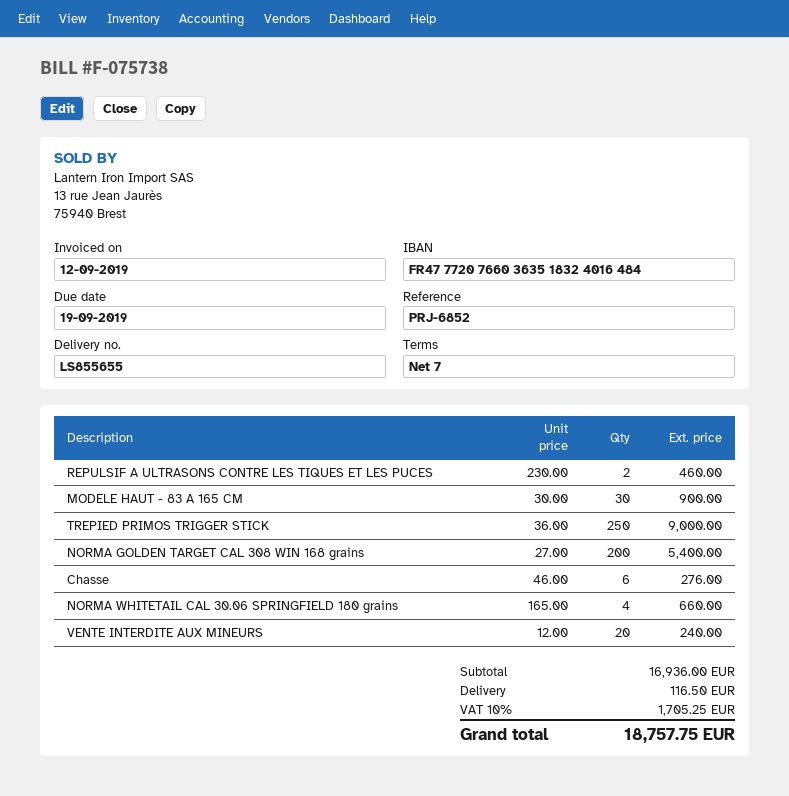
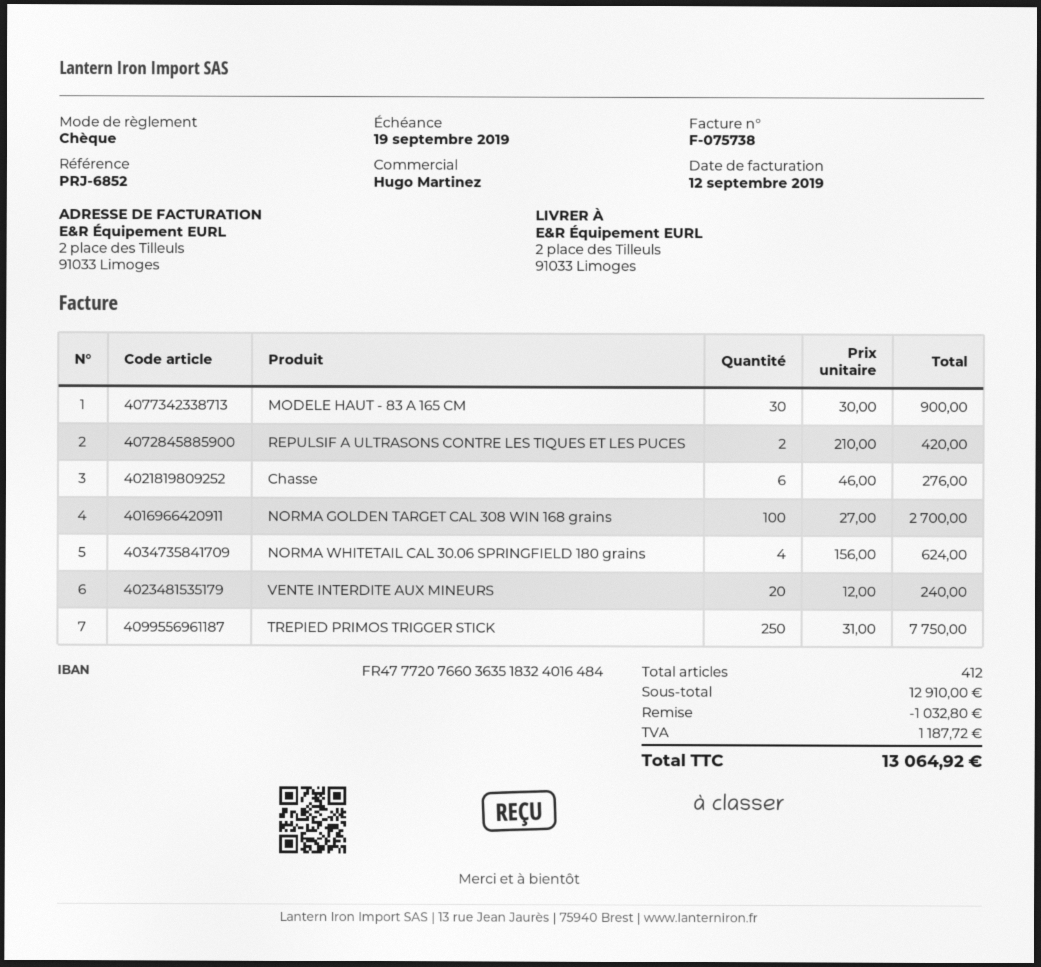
REPULSIF A ULTRASONS CONTRE LES TIQUES ET LES PUCES: 2 x 230.00 = 460.00 -> 2 x 210.00 = 420.00
TREPIED PRIMOS TRIGGER STICK: 250 x 36.00 = 9000.00 -> 250 x 31.00 = 7750.00
NORMA GOLDEN TARGET CAL 308 WIN 168 grains: 200 x 27.00 = 5400.00 -> 100 x 27.00 = 2700.00
NORMA WHITETAIL CAL 30.06 SPRINGFIELD 180 grains: 4 x 165.00 = 660.00 -> 4 x 156.00 = 624.00
subtotal: 16936.00 -> 12910.00
discount: none -> 1032.80
shipping: 116.50 -> none
tax: 1705.25 -> 1187.72
total: 18757.75 -> 13064.92

